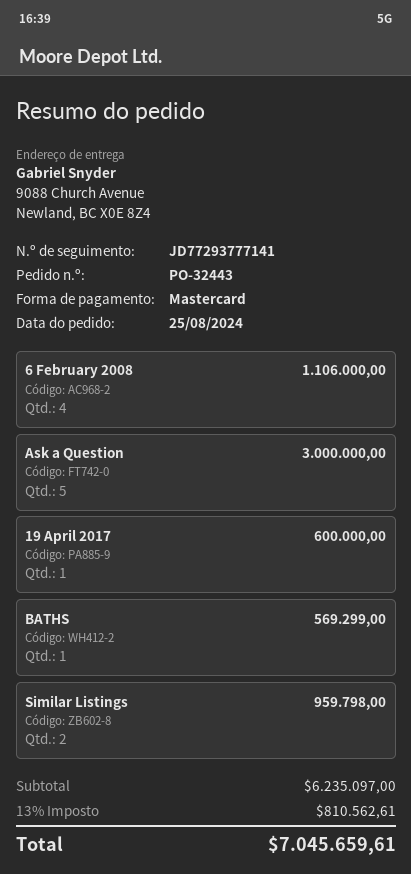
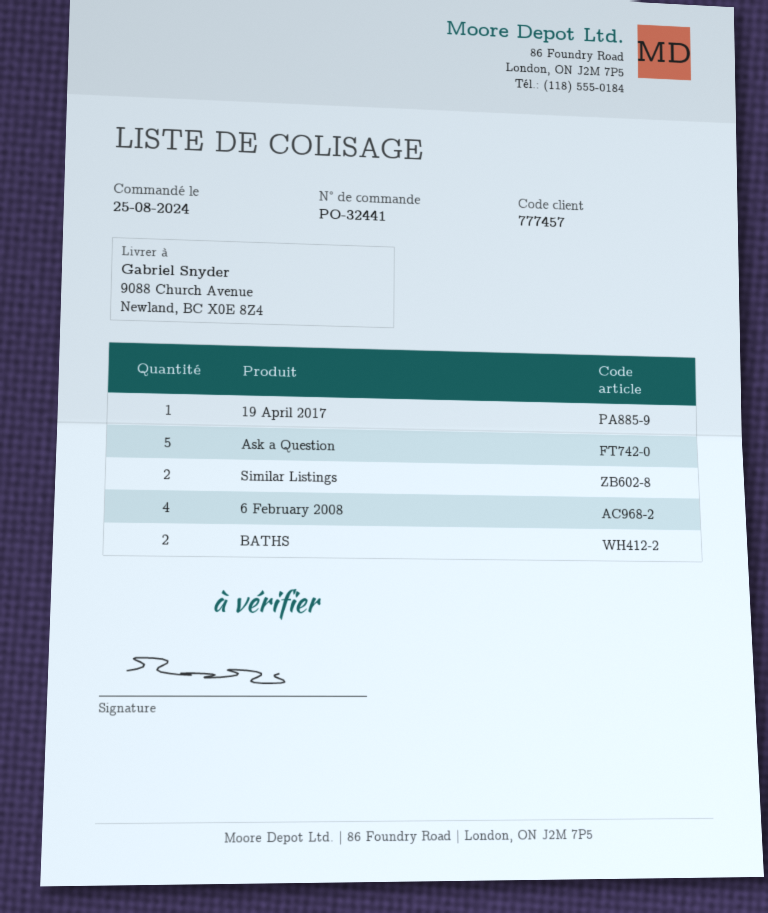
order number: PO-32443 -> PO-32441
BATHS: 1 -> 2

